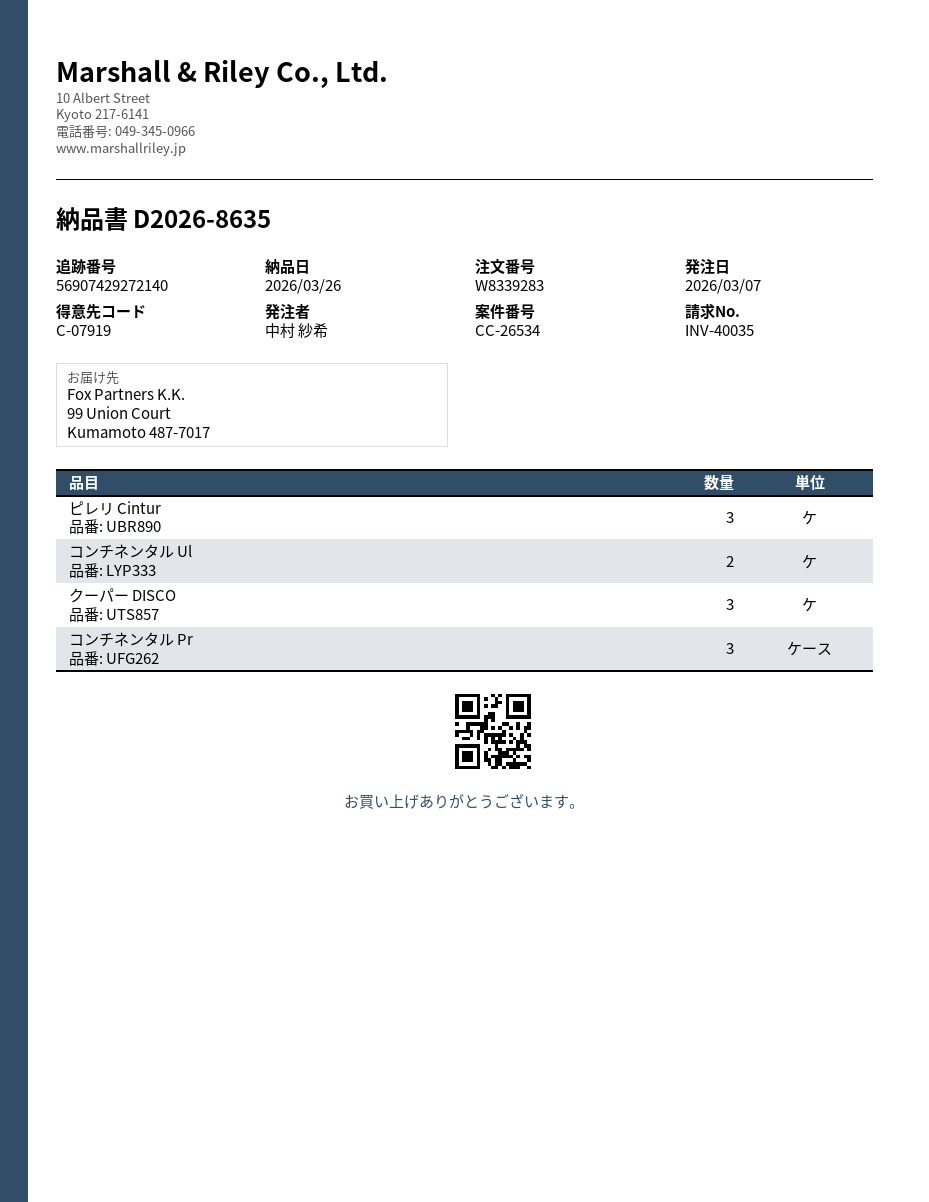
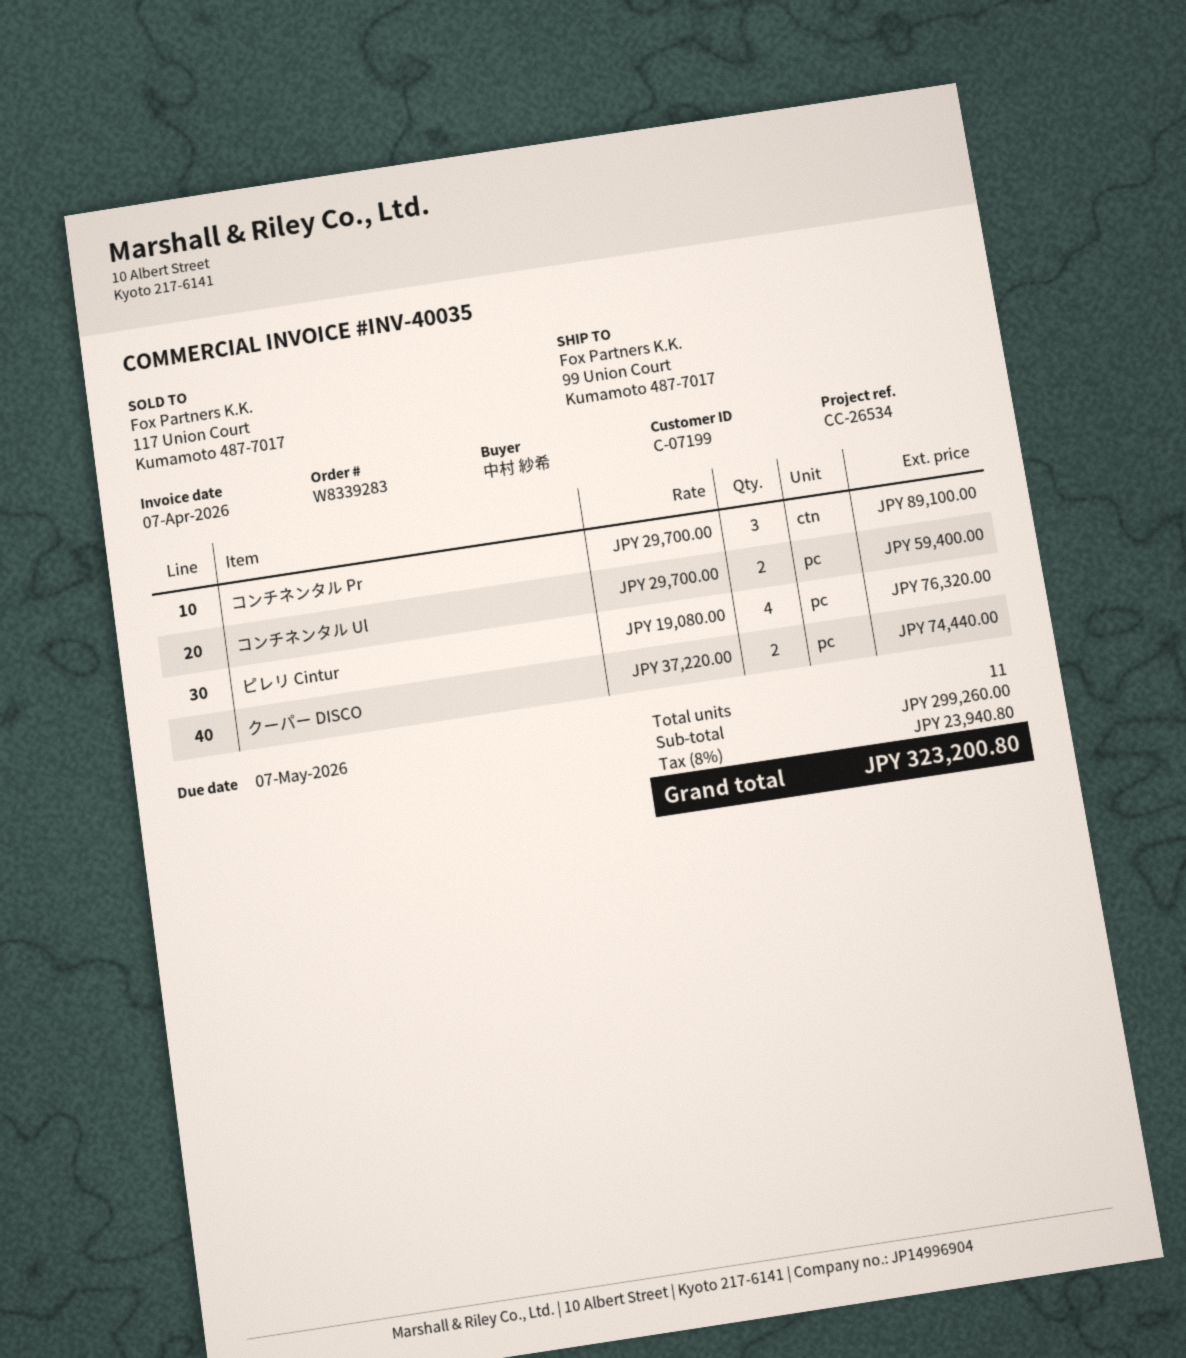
customer number: C-07919 -> C-07199
ピレリ Cintur: 3 -> 4
クーパー DISCO: 3 -> 2

